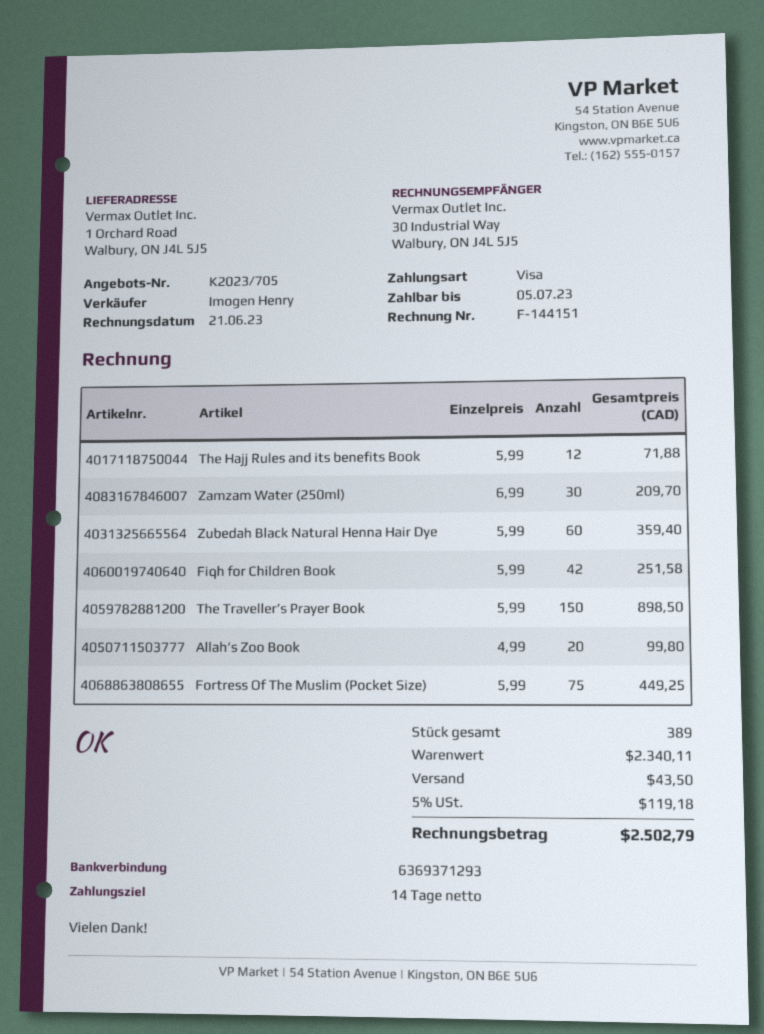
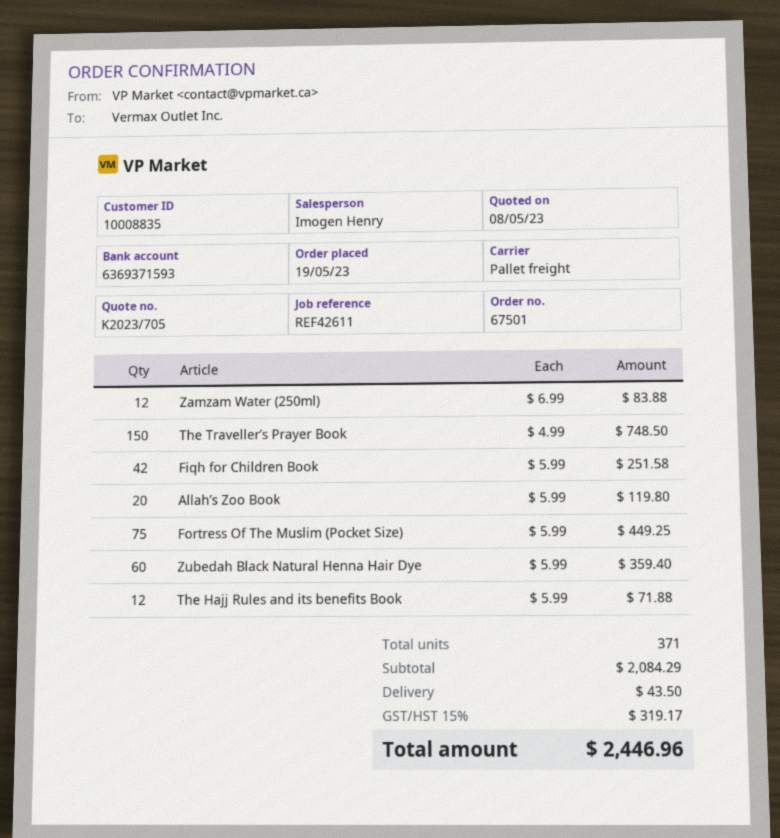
bank account: 6369371293 -> 6369371593
Zamzam Water (250ml): 30 x 6.99 = 209.70 -> 12 x 6.99 = 83.88
The Traveller’s Prayer Book: 150 x 5.99 = 898.50 -> 150 x 4.99 = 748.50
Allah’s Zoo Book: 20 x 4.99 = 99.80 -> 20 x 5.99 = 119.80
total quantity: 389 -> 371
subtotal: 2340.11 -> 2084.29
tax: 5% = 119.18 -> 15% = 319.17
total: 2502.79 -> 2446.96

